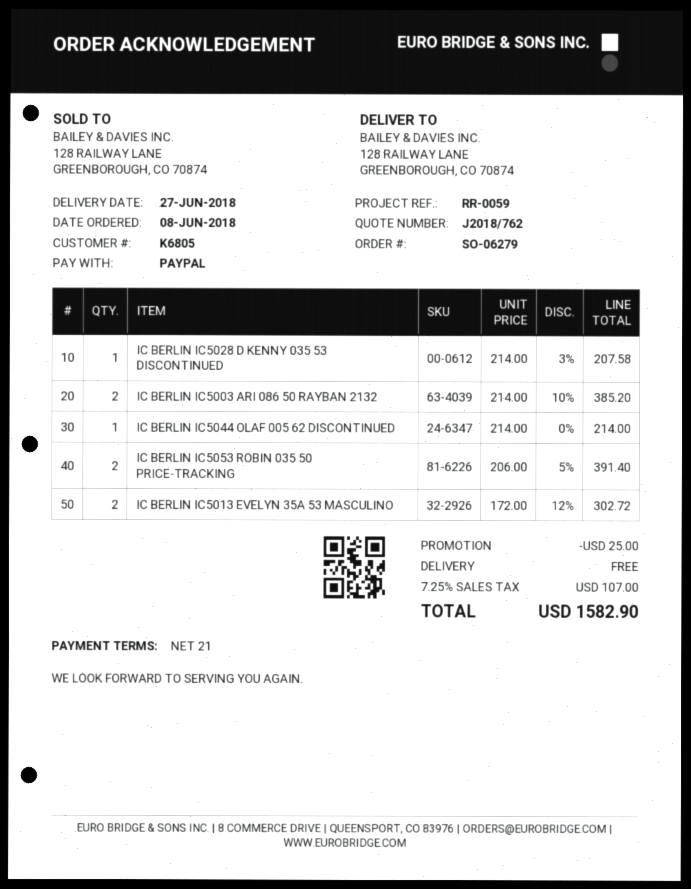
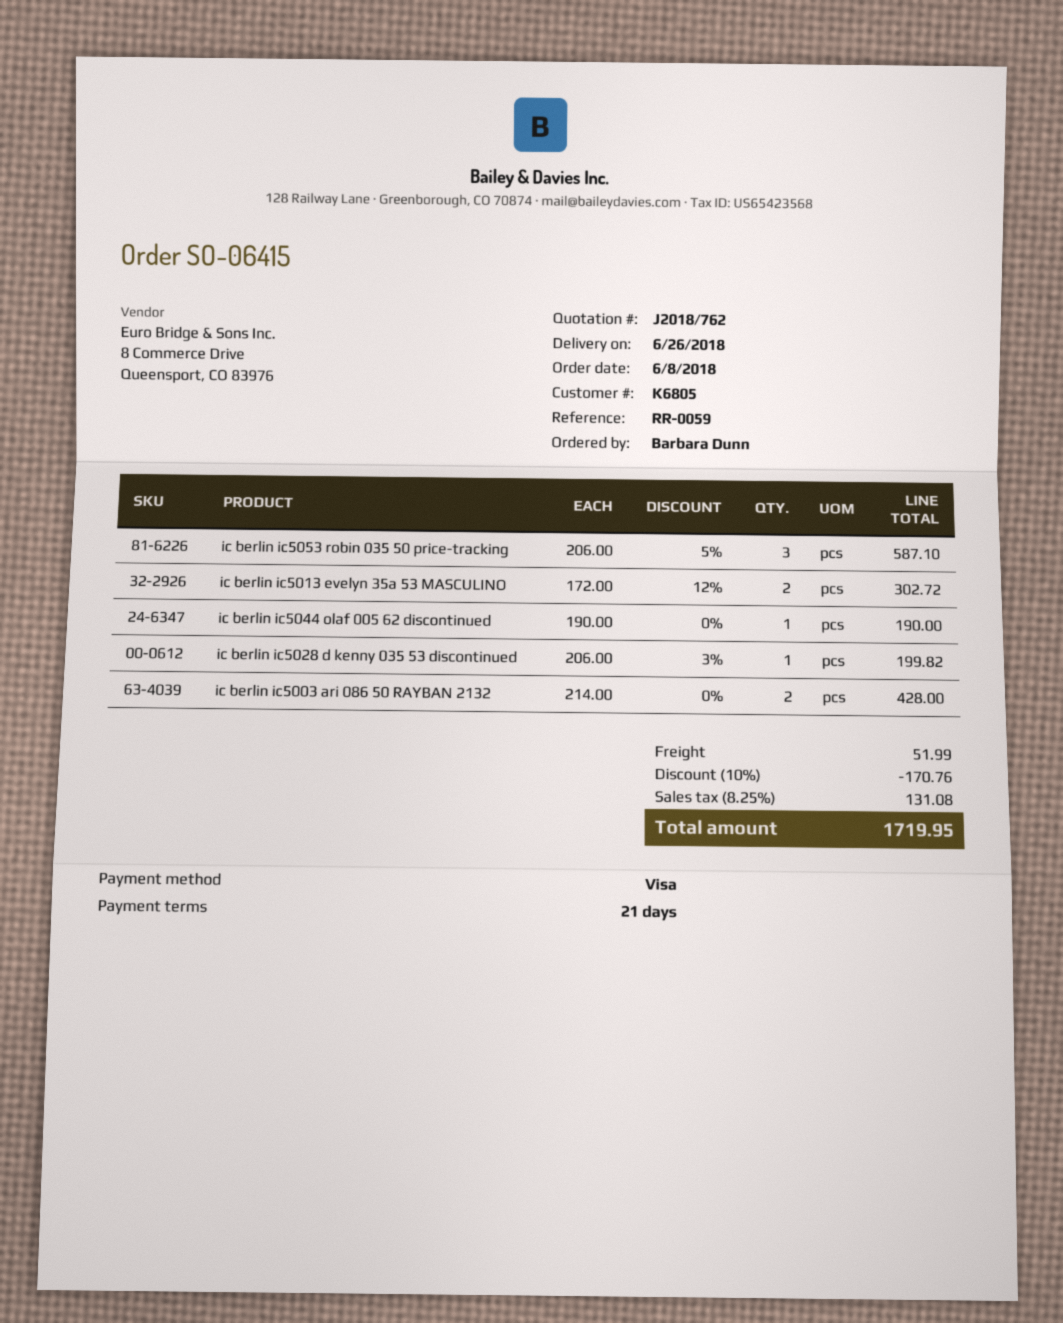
order number: SO-06279 -> SO-06415
delivery date: 2018-06-27 -> 2018-06-26
payment method: PayPal -> Visa
IC BERLIN IC5028 D KENNY 035 53 DISCONTINUED: 1 x 214.00 - 3% = 207.58 -> 1 x 206.00 - 3% = 199.82
IC BERLIN IC5003 ARI 086 50 RAYBAN 2132: 2 x 214.00 - 10% = 385.20 -> 2 x 214.00 = 428.00
IC BERLIN IC5044 OLAF 005 62 DISCONTINUED: 1 x 214.00 = 214.00 -> 1 x 190.00 = 190.00
IC BERLIN IC5053 ROBIN 035 50 PRICE-TRACKING: 2 x 206.00 - 5% = 391.40 -> 3 x 206.00 - 5% = 587.10
discount: 25.00 -> 170.76
shipping: 0.00 -> 51.99
tax: 7.25% = 107.00 -> 8.25% = 131.08
total: 1582.90 -> 1719.95

